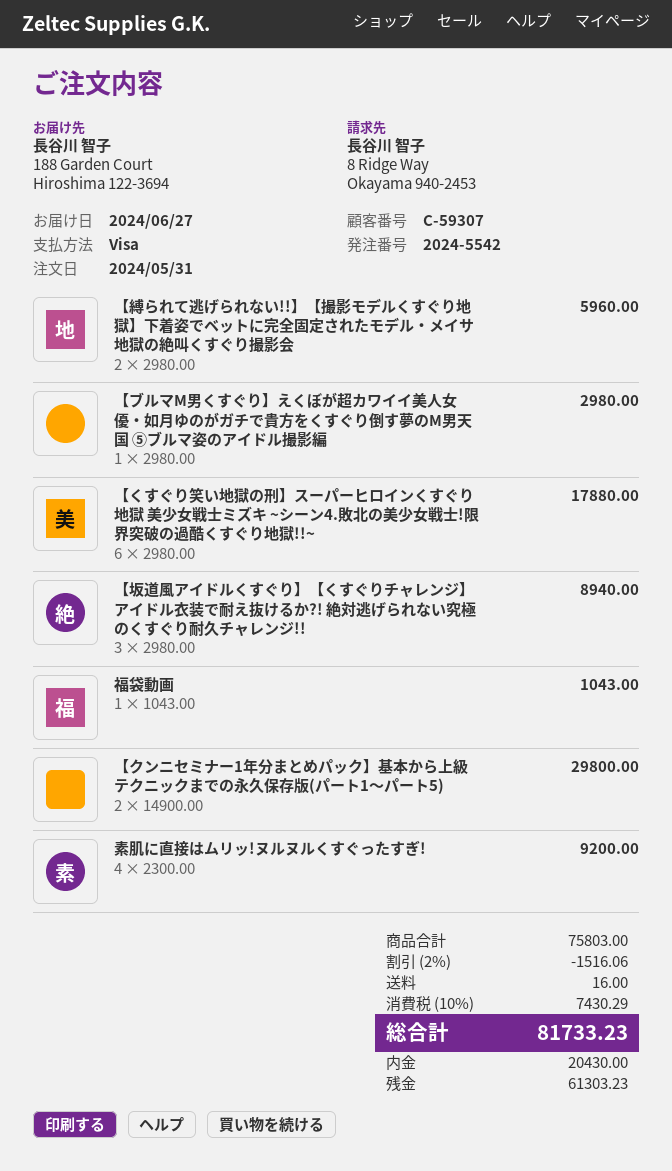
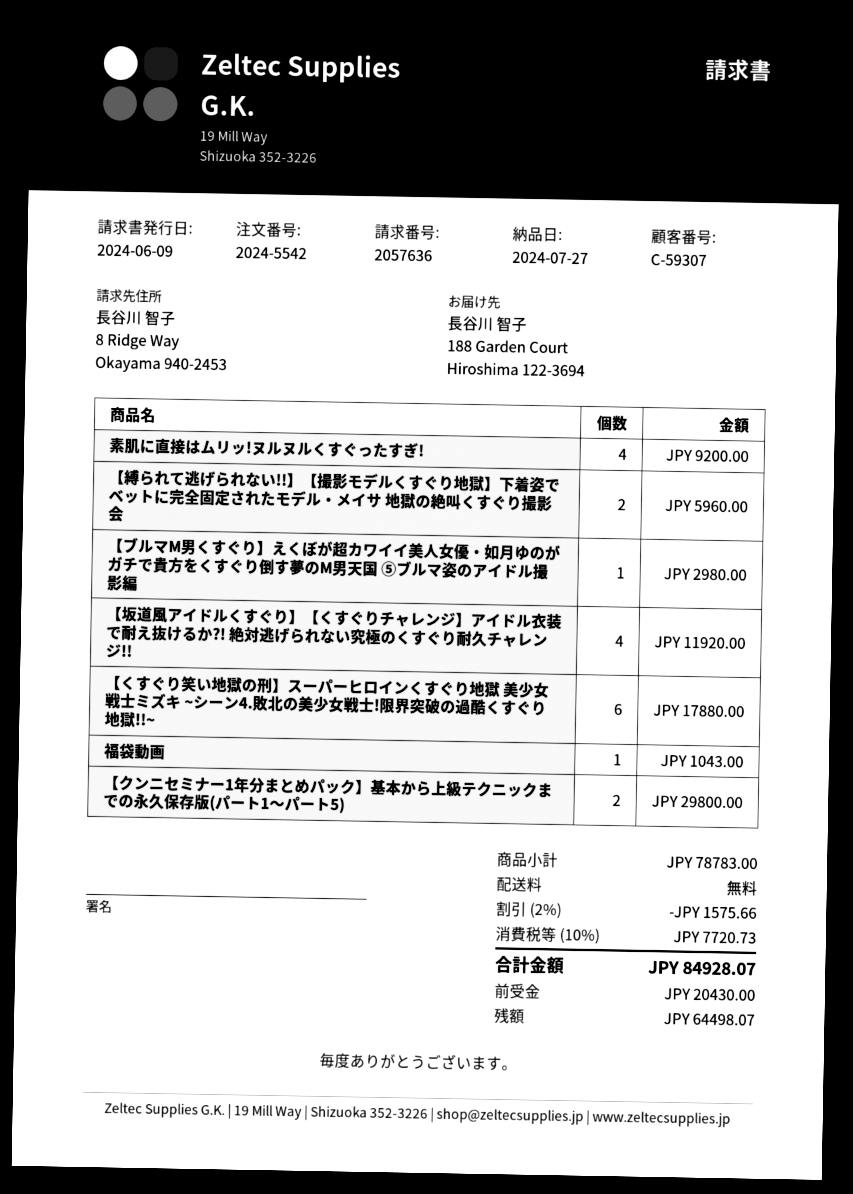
delivery date: 2024-06-27 -> 2024-07-27
【坂道風アイドルくすぐり】【くすぐりチャレンジ】アイドル衣装で耐え抜けるか?! 絶対逃げられない究極のくすぐり耐久チャレンジ!!: 3 for 8940.00 -> 4 for 11920.00
subtotal: 75803.00 -> 78783.00
discount: 2% = 1516.06 -> 2% = 1575.66
shipping: 16.00 -> 0.00
tax: 10% = 7430.29 -> 10% = 7720.73
total: 81733.23 -> 84928.07
balance: 61303.23 -> 64498.07

